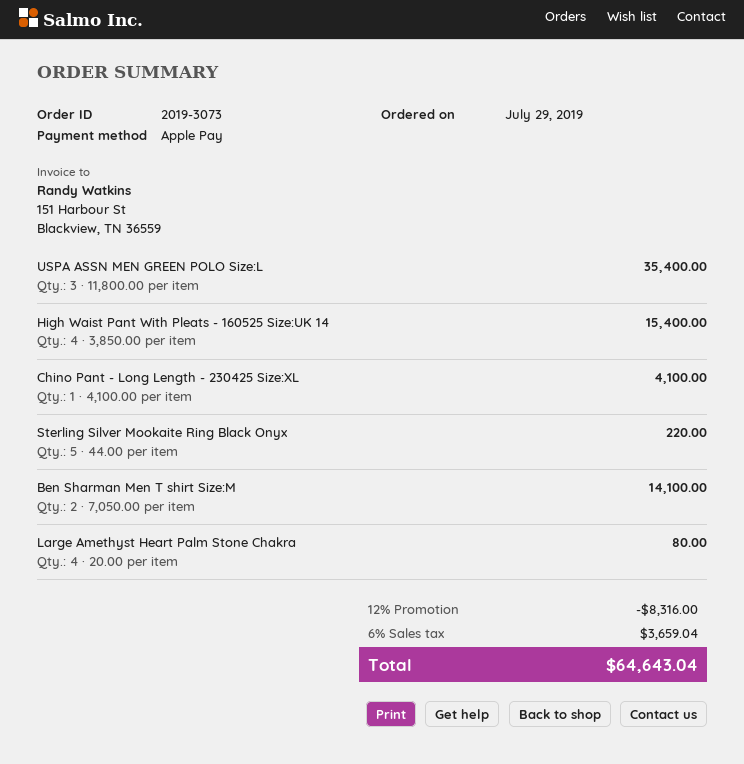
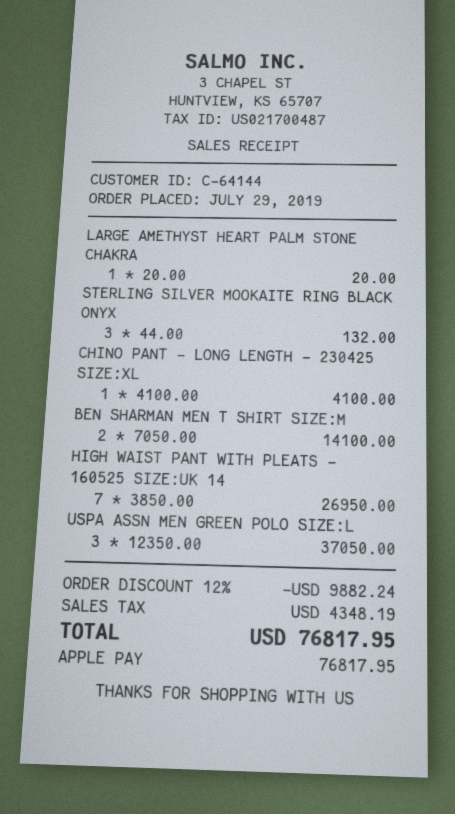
USPA ASSN MEN GREEN POLO Size:L: 3 x 11800.00 = 35400.00 -> 3 x 12350.00 = 37050.00
High Waist Pant With Pleats - 160525 Size:UK 14: 4 x 3850.00 = 15400.00 -> 7 x 3850.00 = 26950.00
Sterling Silver Mookaite Ring Black Onyx: 5 x 44.00 = 220.00 -> 3 x 44.00 = 132.00
Large Amethyst Heart Palm Stone Chakra: 4 x 20.00 = 80.00 -> 1 x 20.00 = 20.00
discount: 12% = 8316.00 -> 12% = 9882.24
tax: 3659.04 -> 4348.19
total: 64643.04 -> 76817.95

